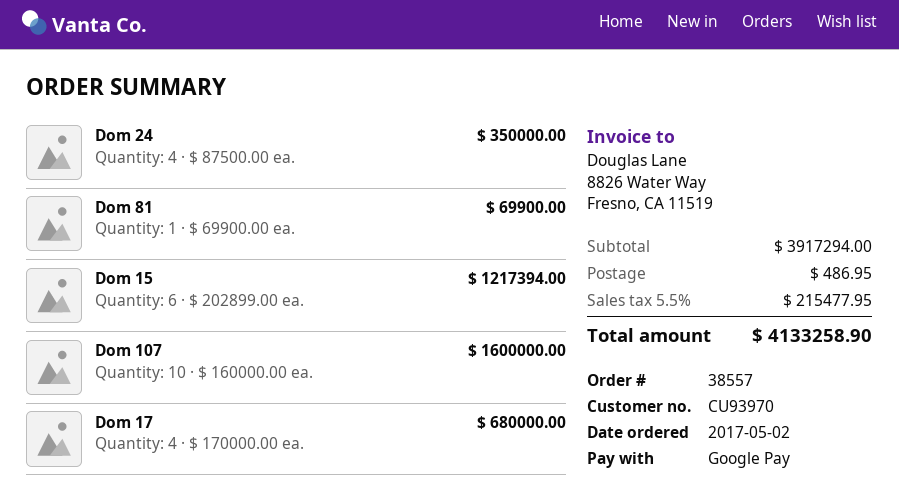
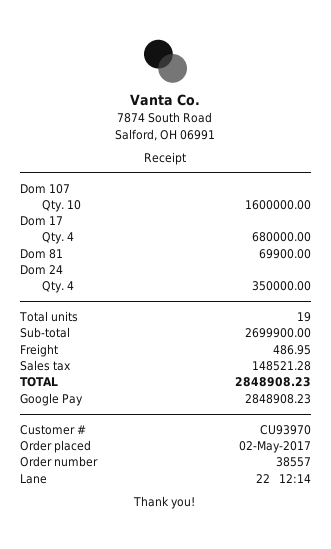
Dom 15: 6 for 1217394.00 -> none
subtotal: 3917294.00 -> 2699900.00
tax: 215477.95 -> 148521.28
total: 4133258.90 -> 2848908.23

